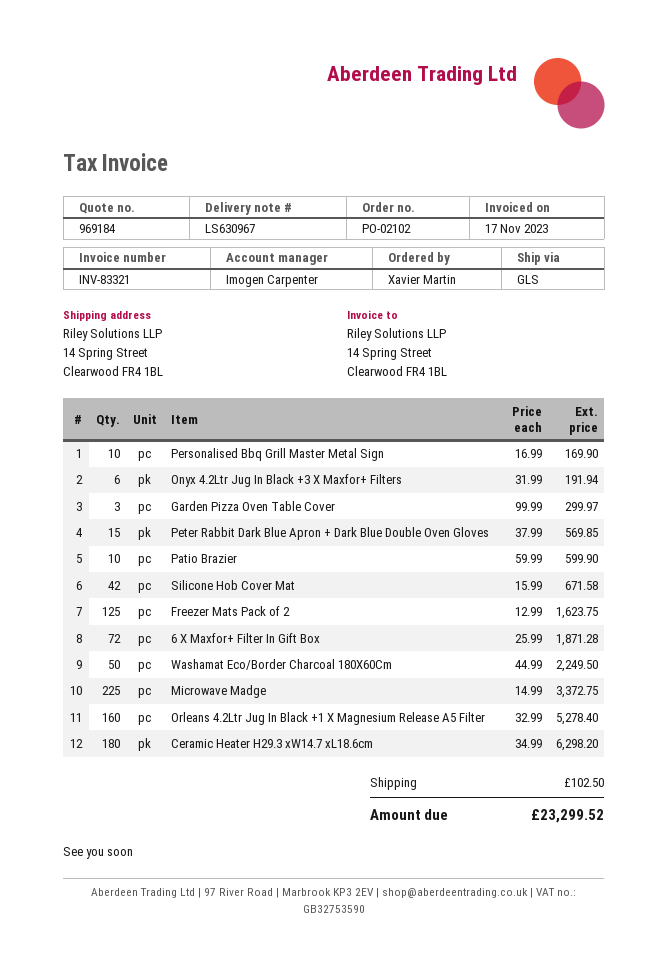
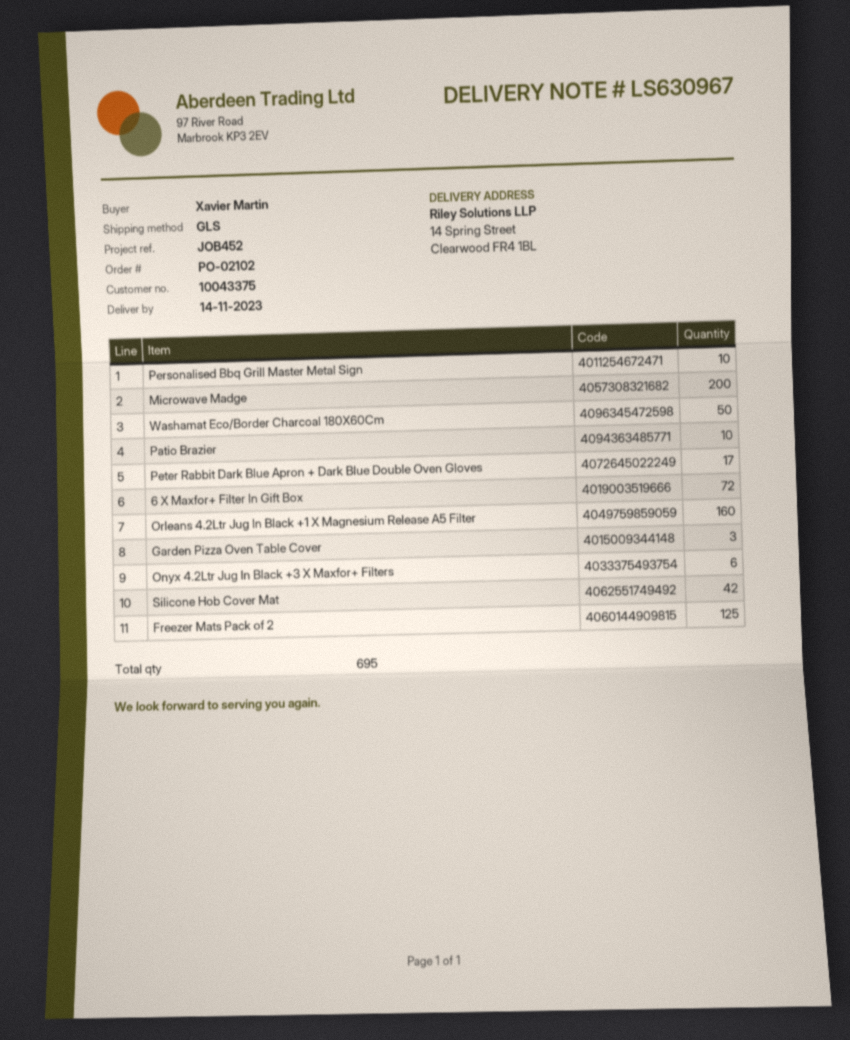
Peter Rabbit Dark Blue Apron + Dark Blue Double Oven Gloves: 15 -> 17
Microwave Madge: 225 -> 200
Ceramic Heater H29.3 xW14.7 xL18.6cm: 180 -> none

